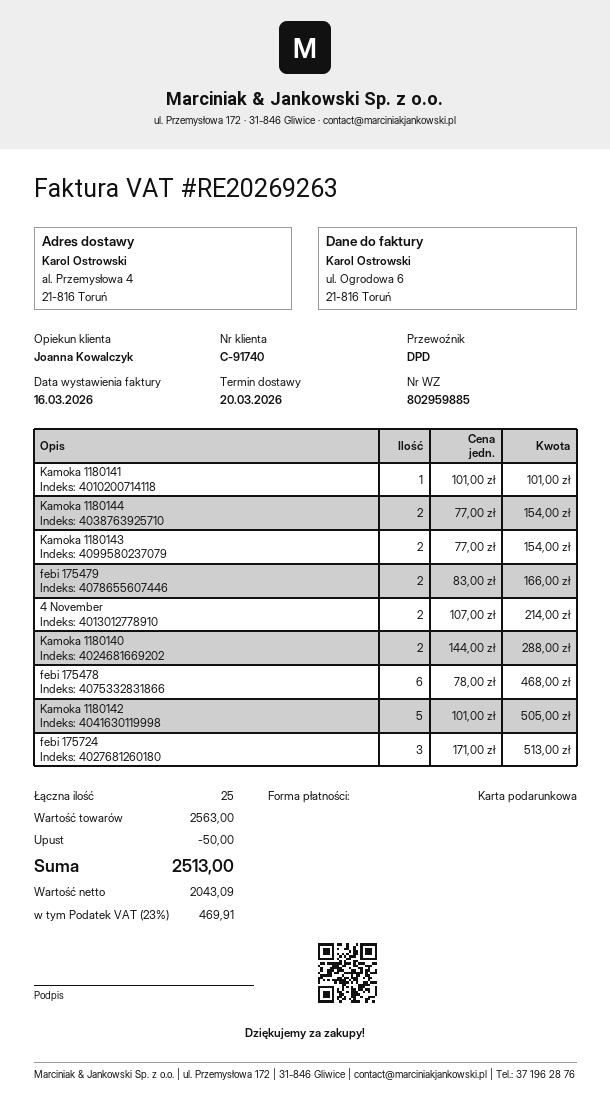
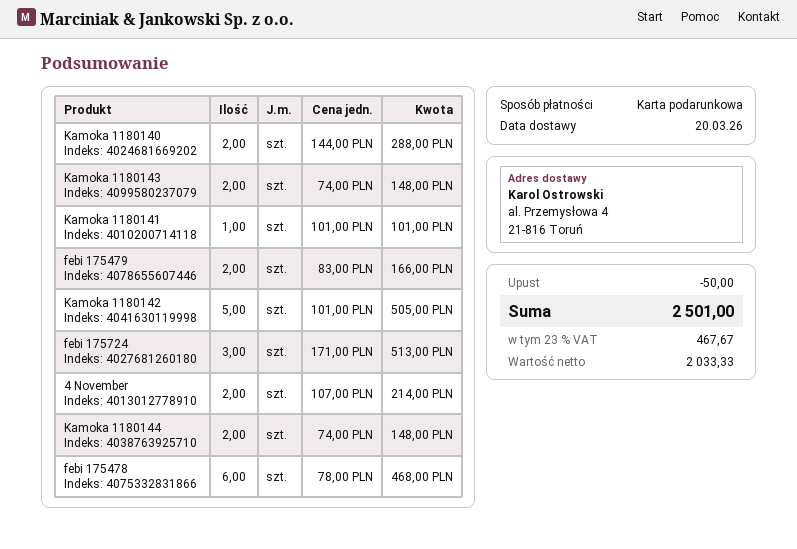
Kamoka 1180144: 2 x 77.00 = 154.00 -> 2 x 74.00 = 148.00
Kamoka 1180143: 2 x 77.00 = 154.00 -> 2 x 74.00 = 148.00
net: 2043.09 -> 2033.33
tax: 23% = 469.91 -> 23% = 467.67
total: 2513.00 -> 2501.00

